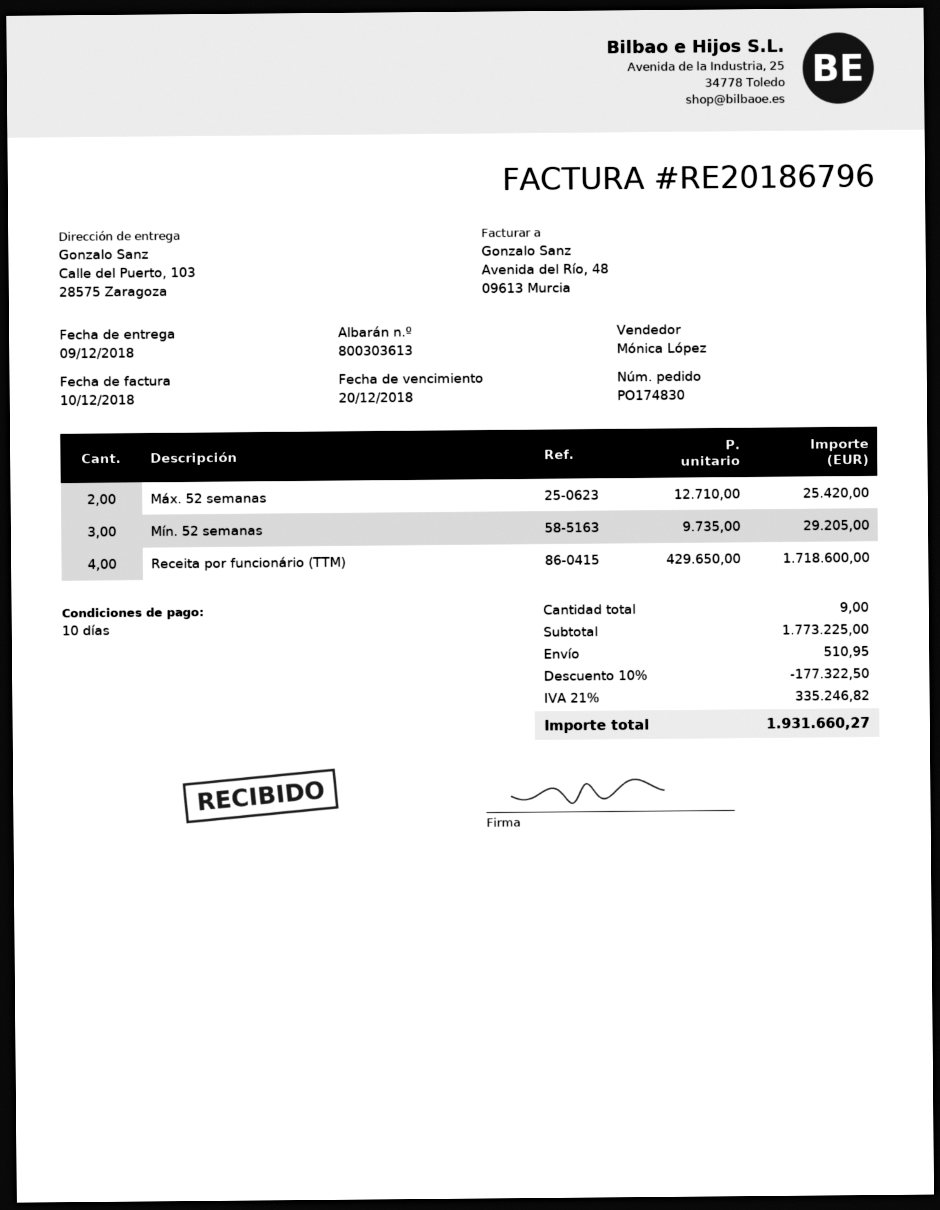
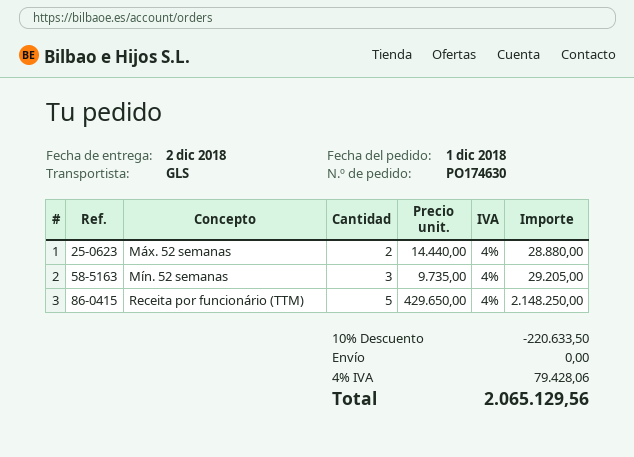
order number: PO174830 -> PO174630
delivery date: 2018-12-09 -> 2018-12-02
Máx. 52 semanas: 2 x 12710.00 = 25420.00 -> 2 x 14440.00 = 28880.00
Receita por funcionário (TTM): 4 x 429650.00 = 1718600.00 -> 5 x 429650.00 = 2148250.00
discount: 10% = 177322.50 -> 10% = 220633.50
shipping: 510.95 -> 0.00
tax: 21% = 335246.82 -> 4% = 79428.06
total: 1931660.27 -> 2065129.56

